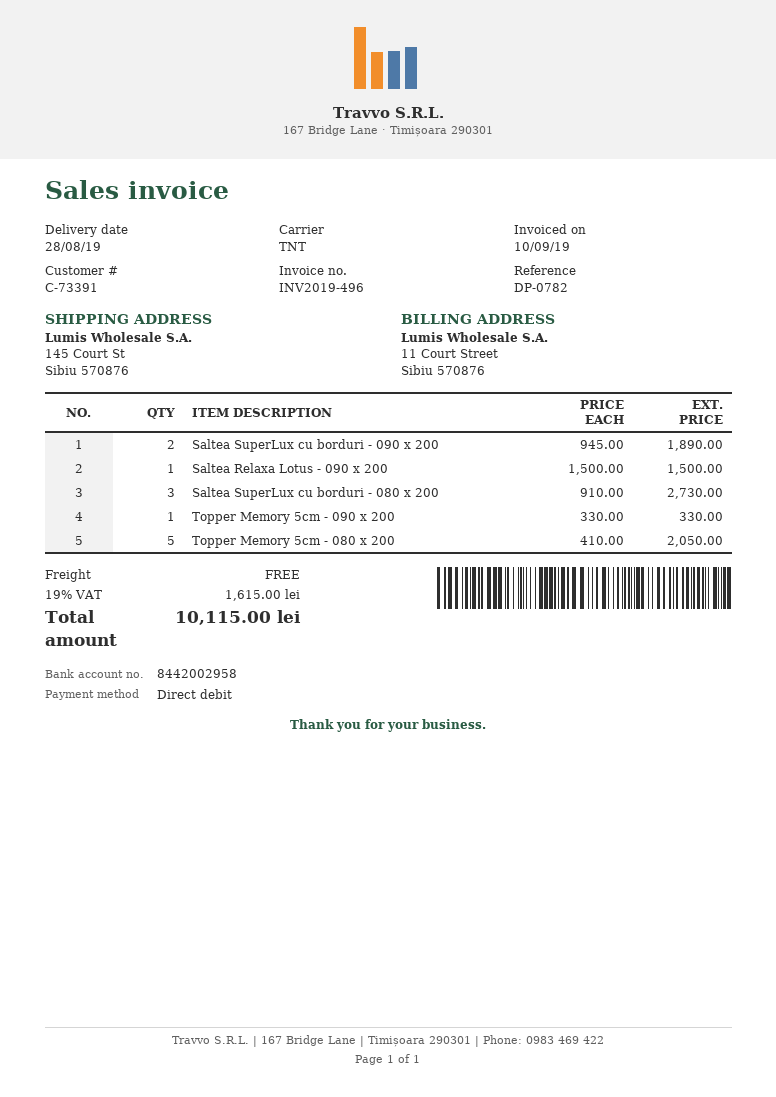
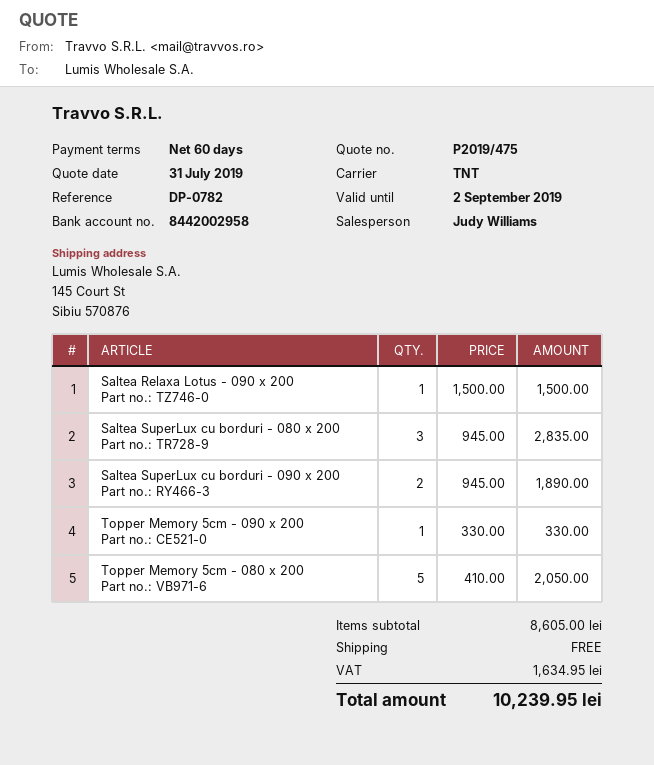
Saltea SuperLux cu borduri - 080 x 200: 3 x 910.00 = 2730.00 -> 3 x 945.00 = 2835.00
tax: 1615.00 -> 1634.95
total: 10115.00 -> 10239.95

